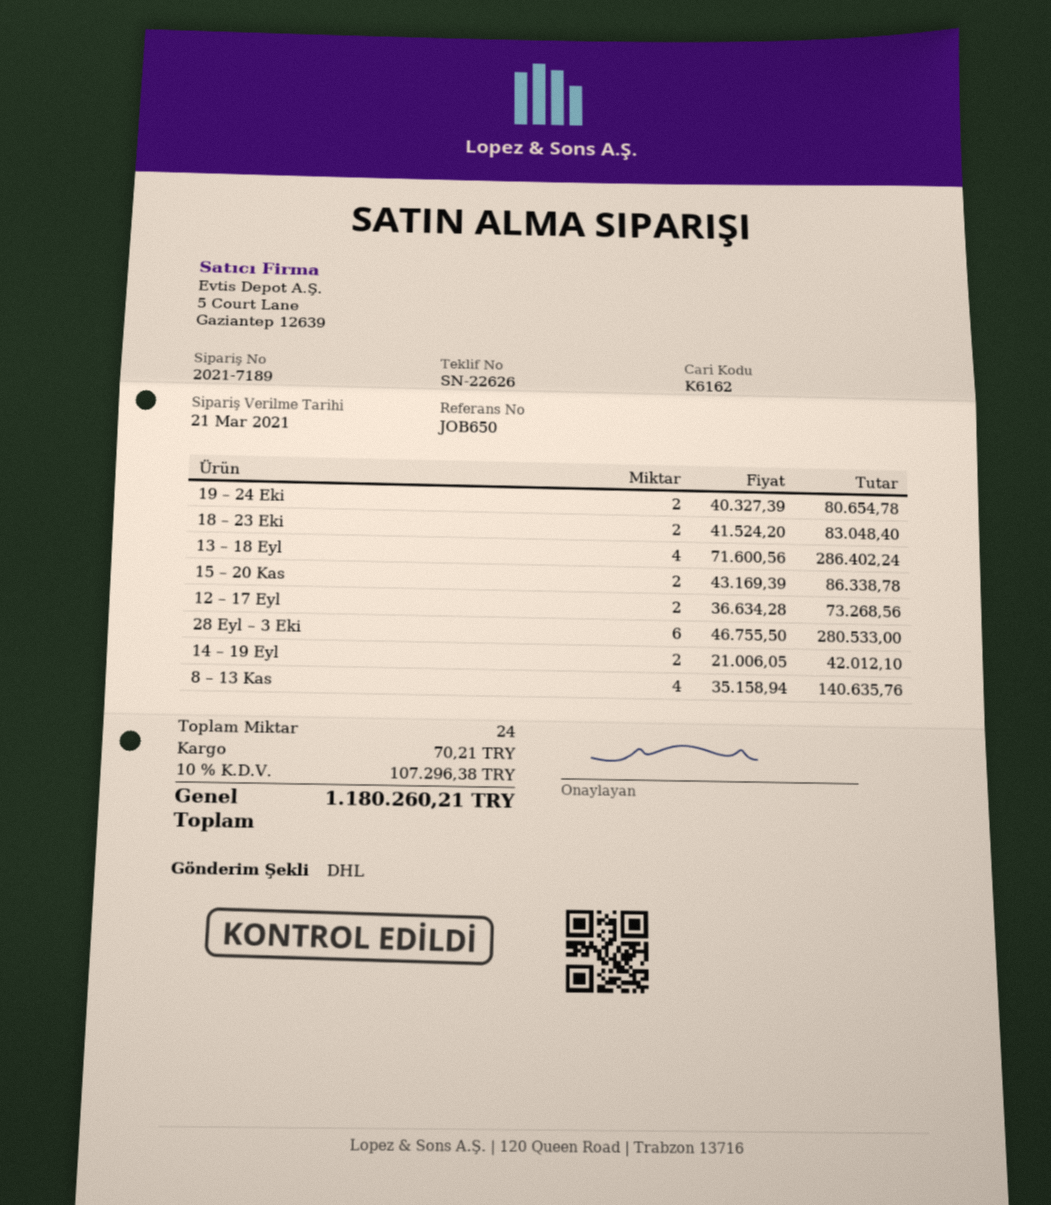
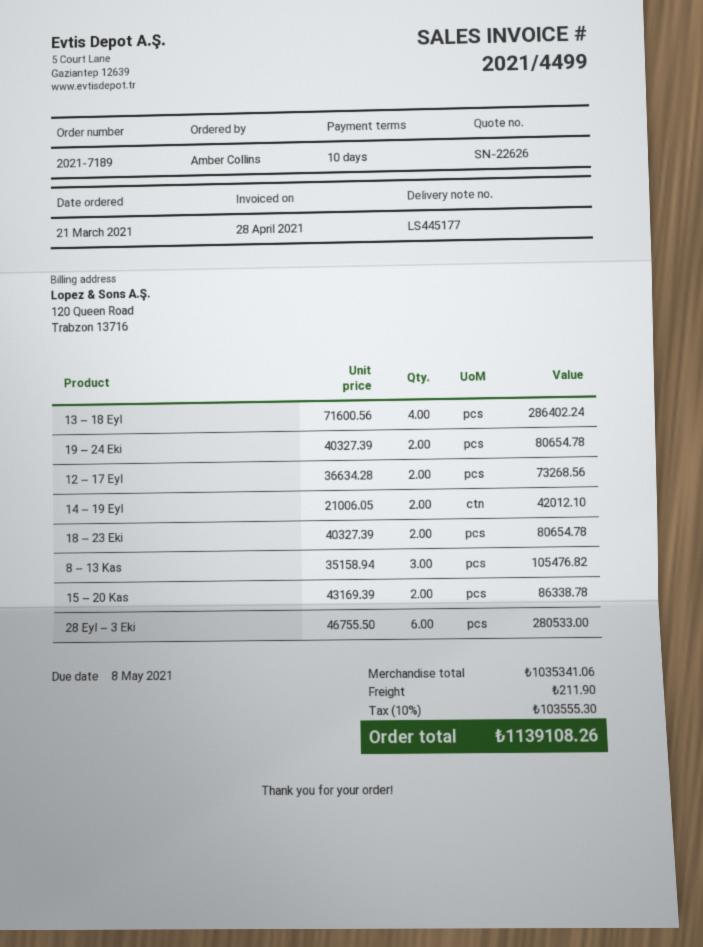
18 – 23 Eki: 2 x 41524.20 = 83048.40 -> 2 x 40327.39 = 80654.78
8 – 13 Kas: 4 x 35158.94 = 140635.76 -> 3 x 35158.94 = 105476.82
shipping: 70.21 -> 211.90
tax: 10% = 107296.38 -> 10% = 103555.30
total: 1180260.21 -> 1139108.26

